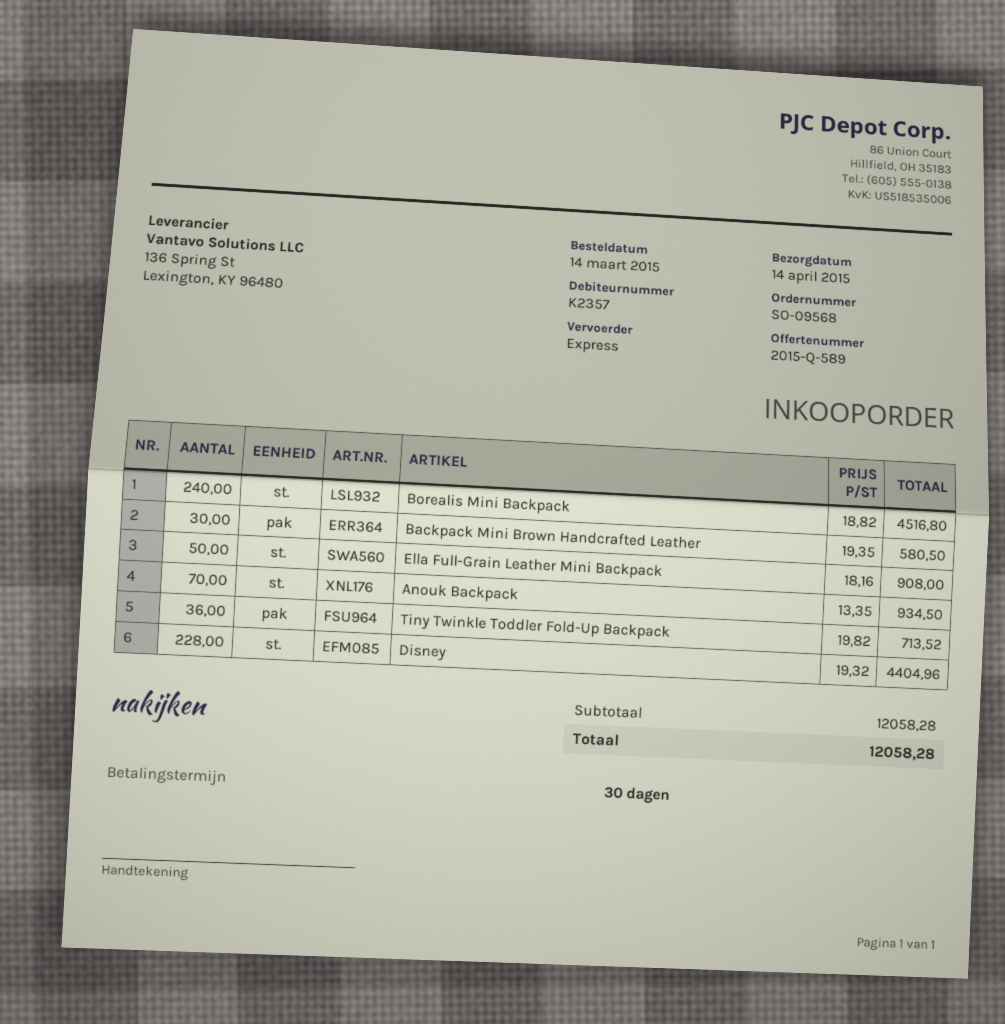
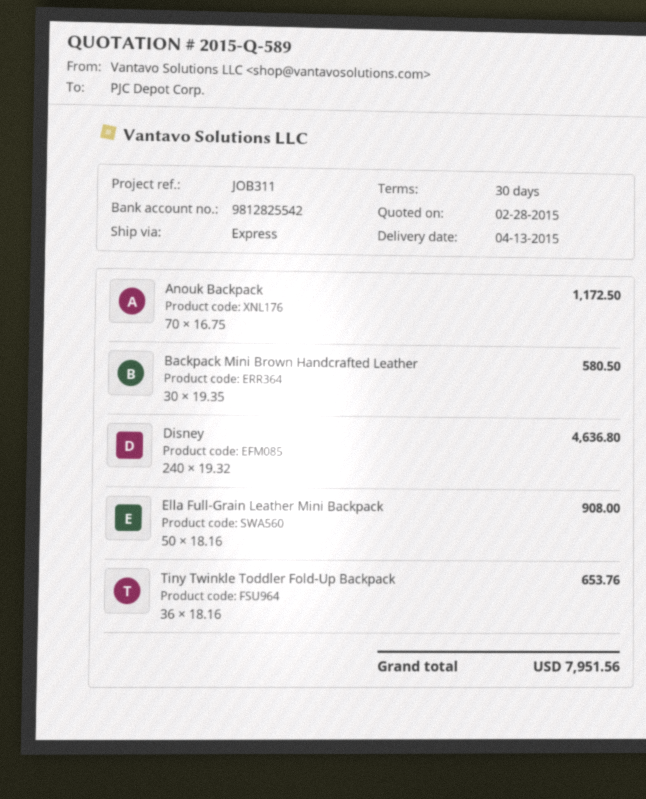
delivery date: 2015-04-14 -> 2015-04-13
Borealis Mini Backpack: 240 x 18.82 = 4516.80 -> none
Anouk Backpack: 70 x 13.35 = 934.50 -> 70 x 16.75 = 1172.50
Tiny Twinkle Toddler Fold-Up Backpack: 36 x 19.82 = 713.52 -> 36 x 18.16 = 653.76
Disney: 228 x 19.32 = 4404.96 -> 240 x 19.32 = 4636.80
total: 12058.28 -> 7951.56

